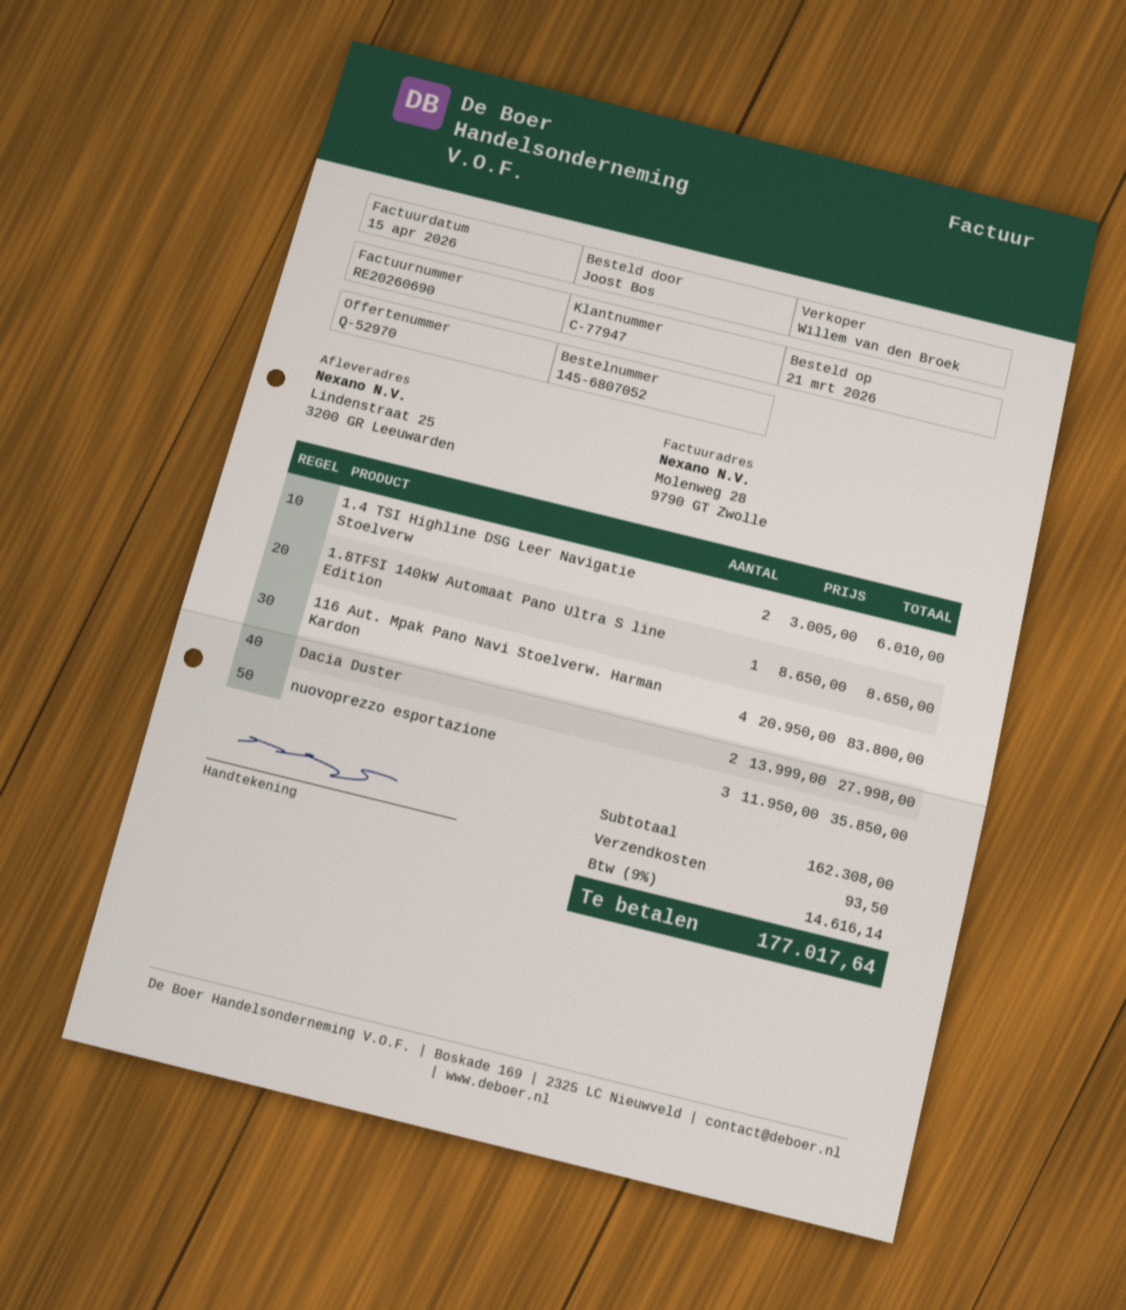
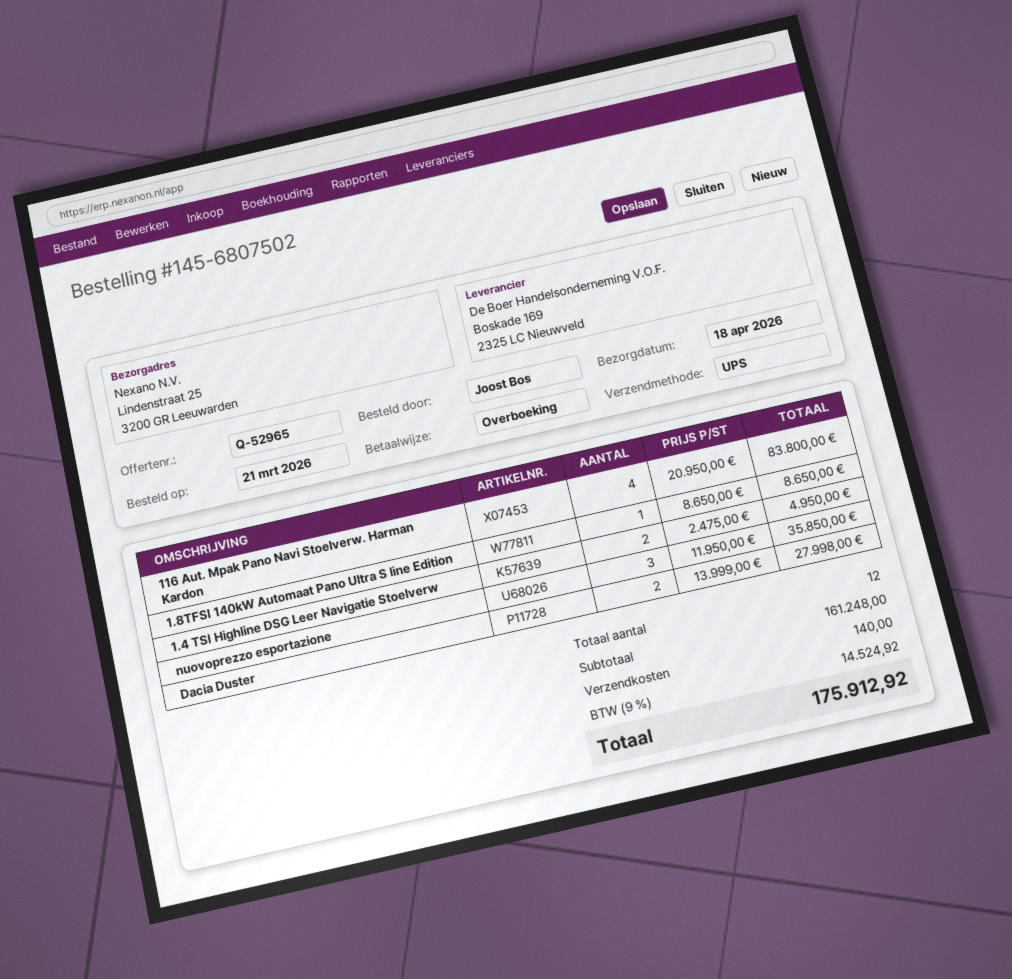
quote number: Q-52970 -> Q-52965
order number: 145-6807052 -> 145-6807502
1.4 TSI Highline DSG Leer Navigatie Stoelverw: 2 x 3005.00 = 6010.00 -> 2 x 2475.00 = 4950.00
subtotal: 162308.00 -> 161248.00
shipping: 93.50 -> 140.00
tax: 9% = 14616.14 -> 9% = 14524.92
total: 177017.64 -> 175912.92

